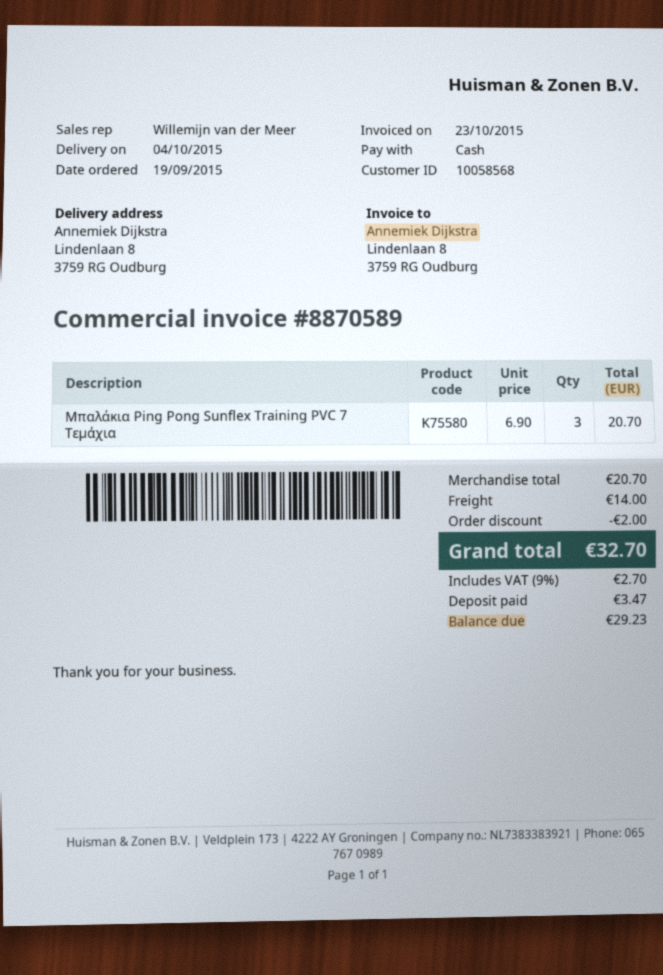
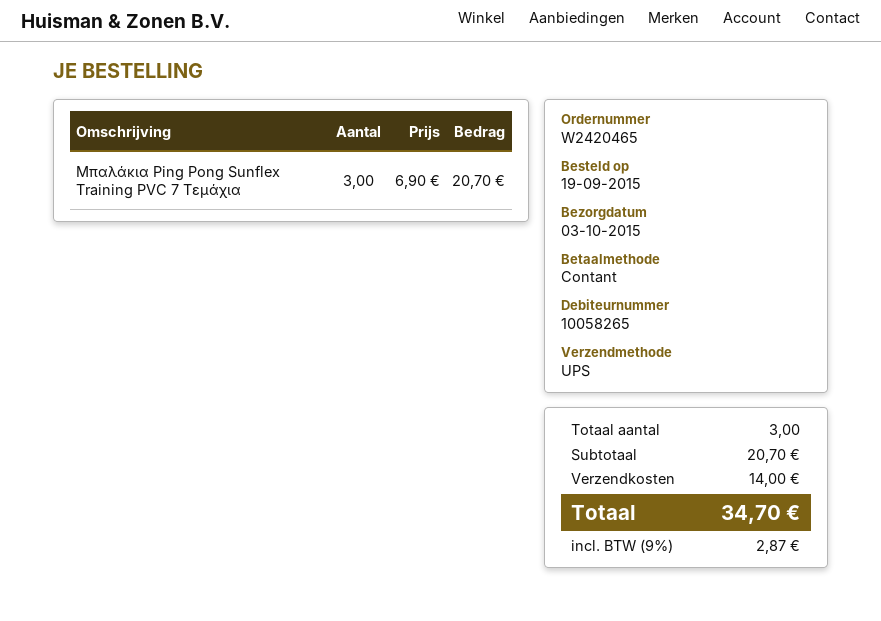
delivery date: 2015-10-04 -> 2015-10-03
customer number: 10058568 -> 10058265
discount: 2.00 -> none
tax: 9% = 2.70 -> 9% = 2.87
total: 32.70 -> 34.70

